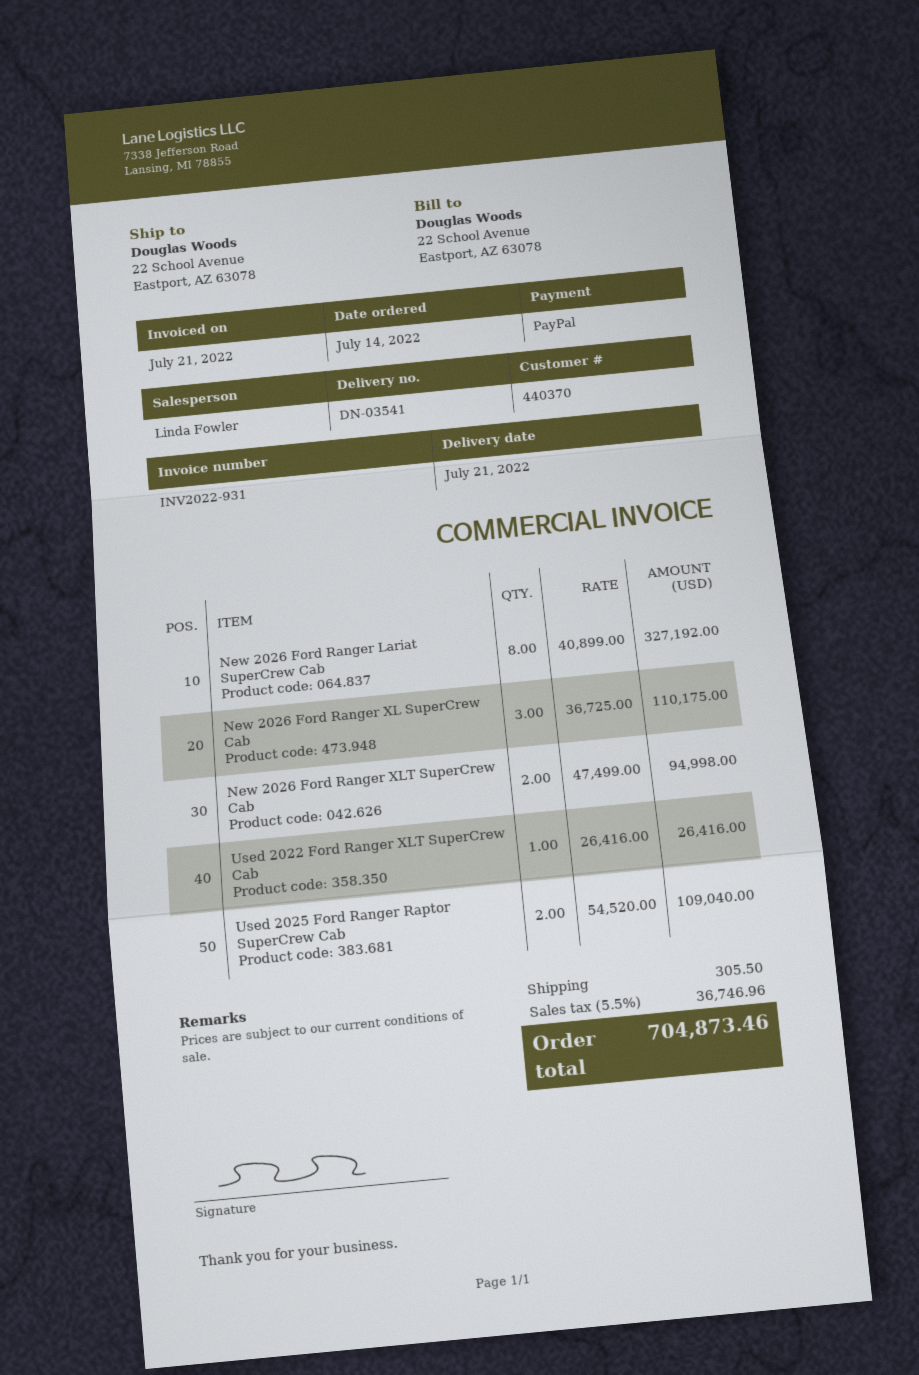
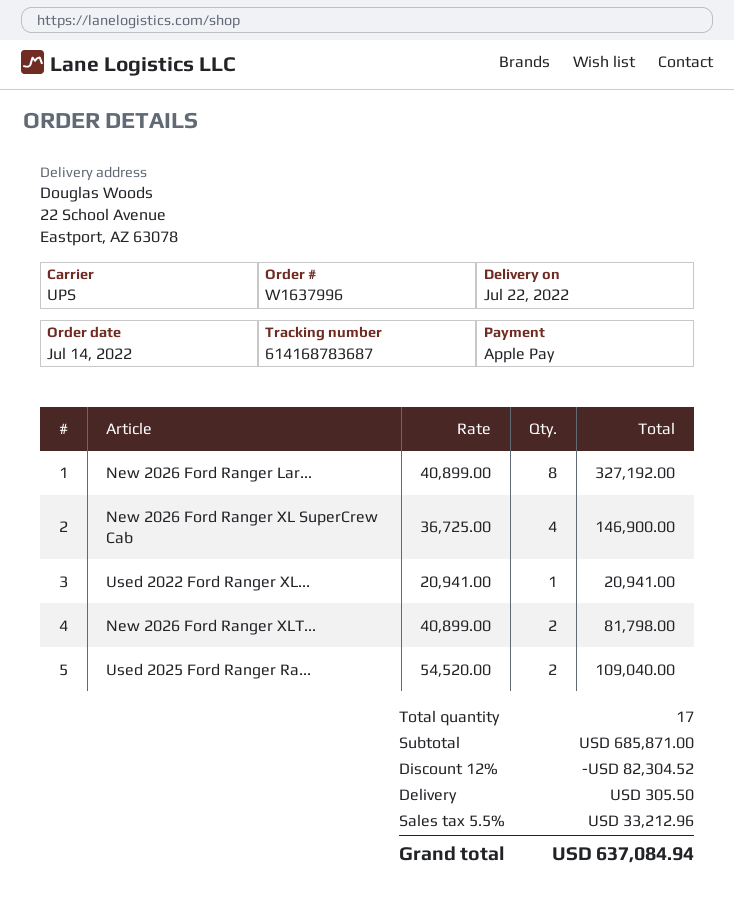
delivery date: 2022-07-21 -> 2022-07-22
payment method: PayPal -> Apple Pay
New 2026 Ford Ranger XL SuperCrew Cab: 3 x 36725.00 = 110175.00 -> 4 x 36725.00 = 146900.00
New 2026 Ford Ranger XLT SuperCrew Cab: 2 x 47499.00 = 94998.00 -> 2 x 40899.00 = 81798.00
Used 2022 Ford Ranger XLT SuperCrew Cab: 1 x 26416.00 = 26416.00 -> 1 x 20941.00 = 20941.00
discount: none -> 12% = 82304.52
tax: 5.5% = 36746.96 -> 5.5% = 33212.96
total: 704873.46 -> 637084.94

